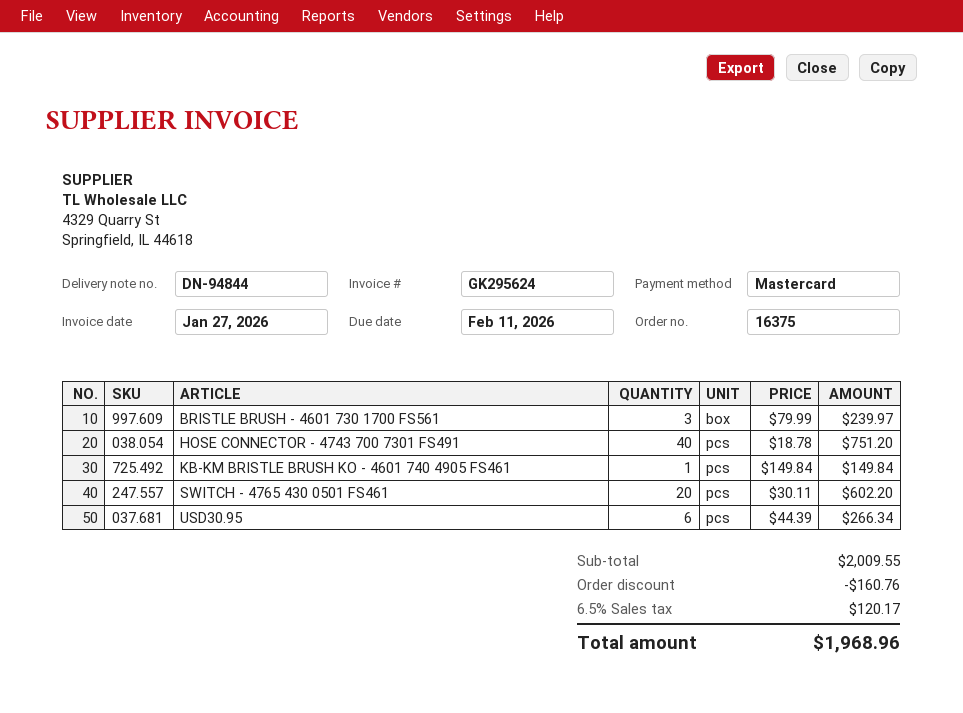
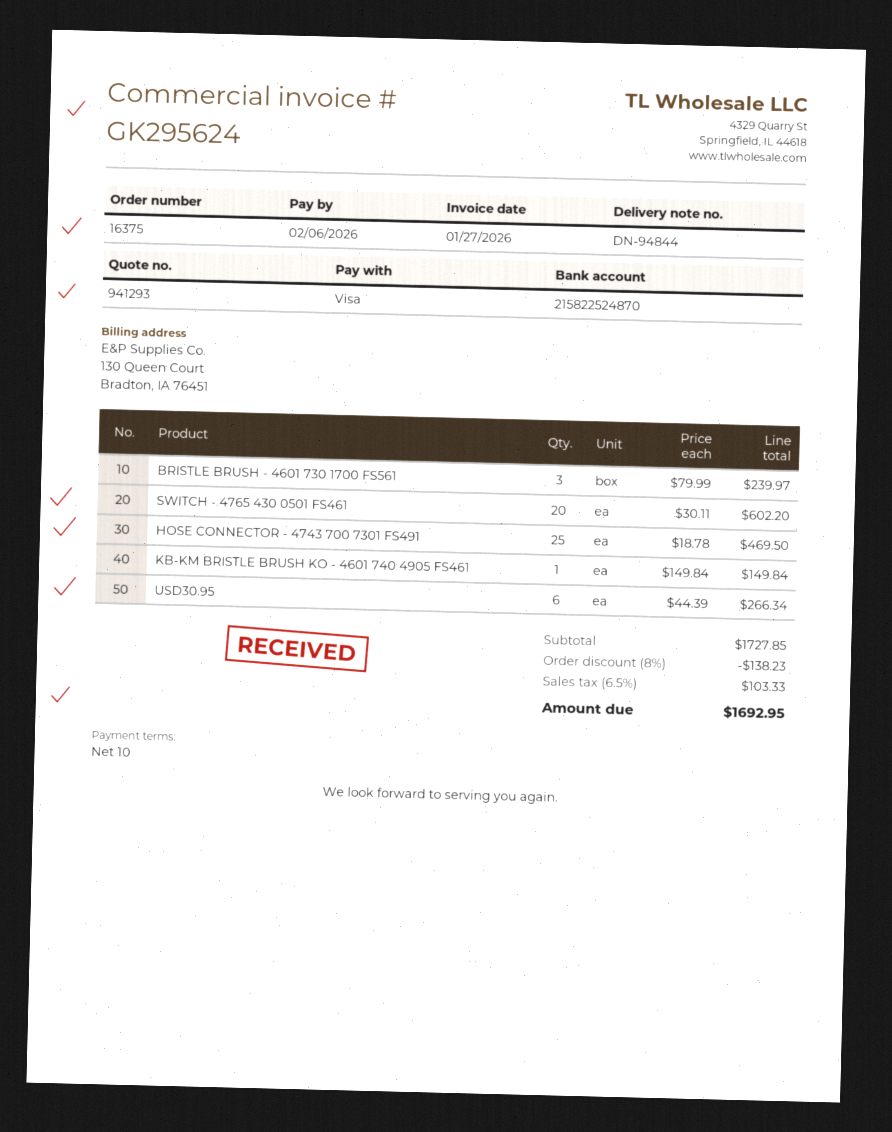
due date: 2026-02-11 -> 2026-02-06
payment method: Mastercard -> Visa
HOSE CONNECTOR - 4743 700 7301 FS491: 40 x 18.78 = 751.20 -> 25 x 18.78 = 469.50
subtotal: 2009.55 -> 1727.85
discount: 160.76 -> 138.23
tax: 6.5% = 120.17 -> 6.5% = 103.33
total: 1968.96 -> 1692.95

